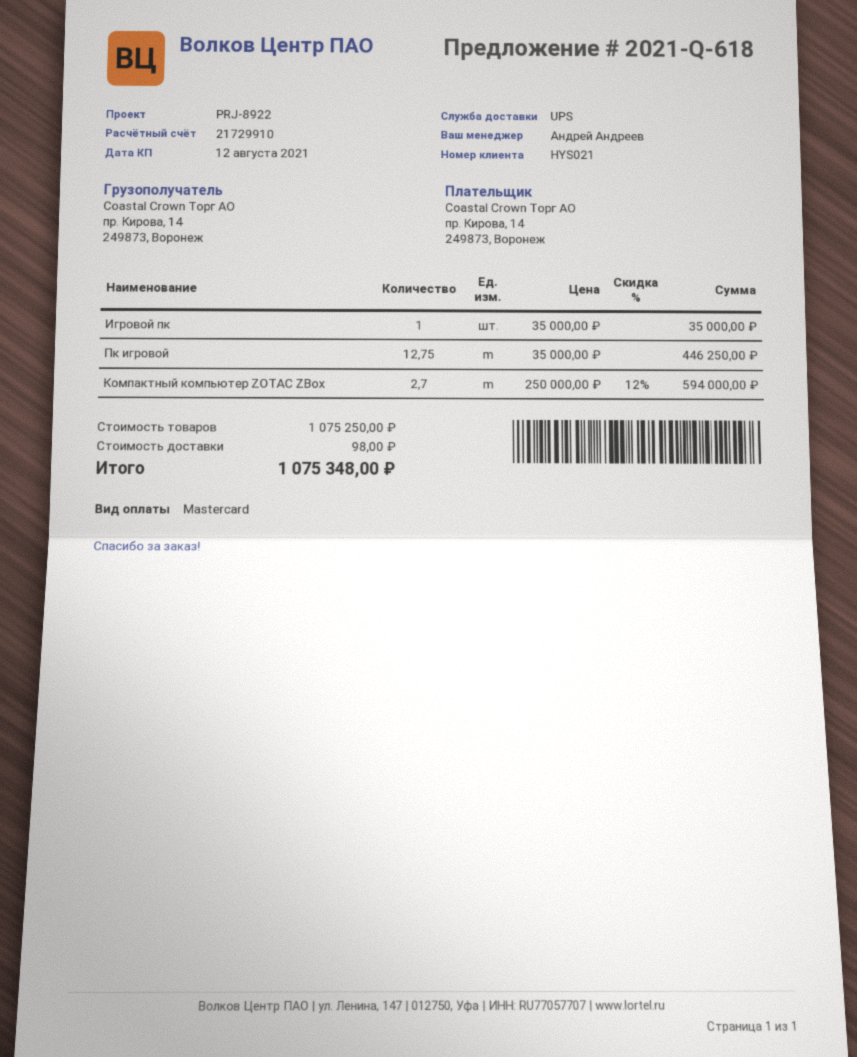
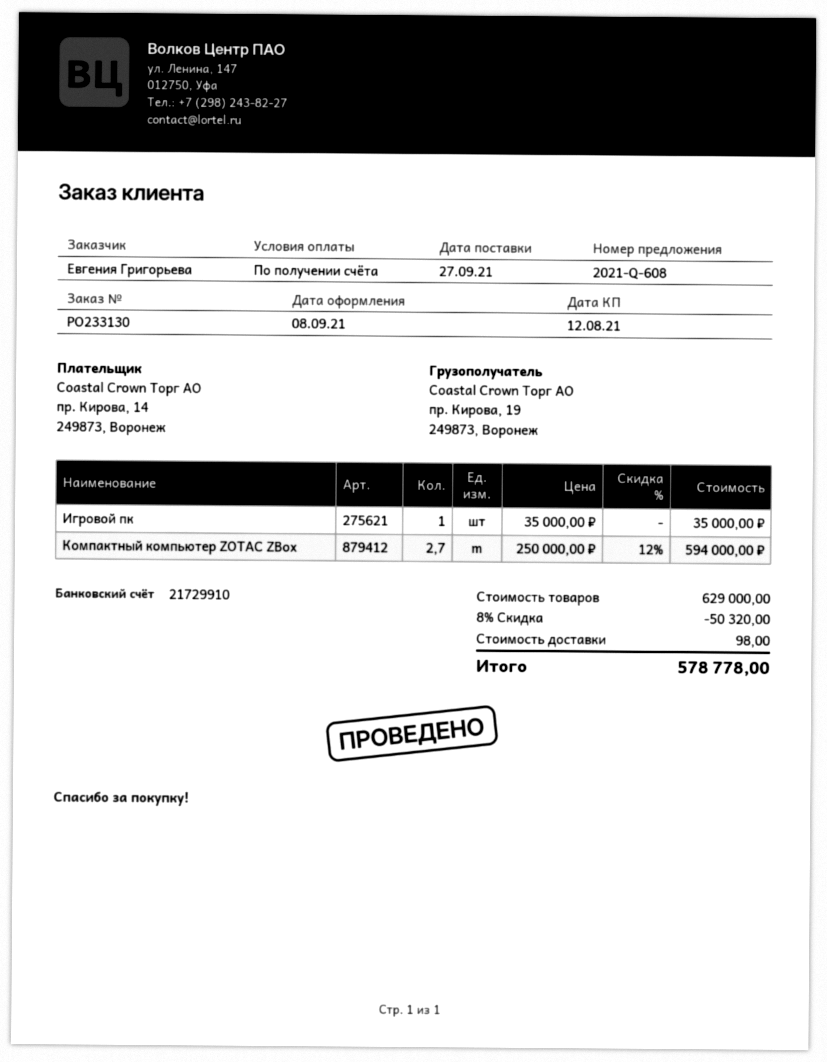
quote number: 2021-Q-618 -> 2021-Q-608
ship to: пр. Кирова, 14, 249873, Воронеж -> пр. Кирова, 19, 249873, Воронеж
Пк игровой: 12.75 x 35000.00 = 446250.00 -> none
subtotal: 1075250.00 -> 629000.00
discount: none -> 8% = 50320.00
total: 1075348.00 -> 578778.00

